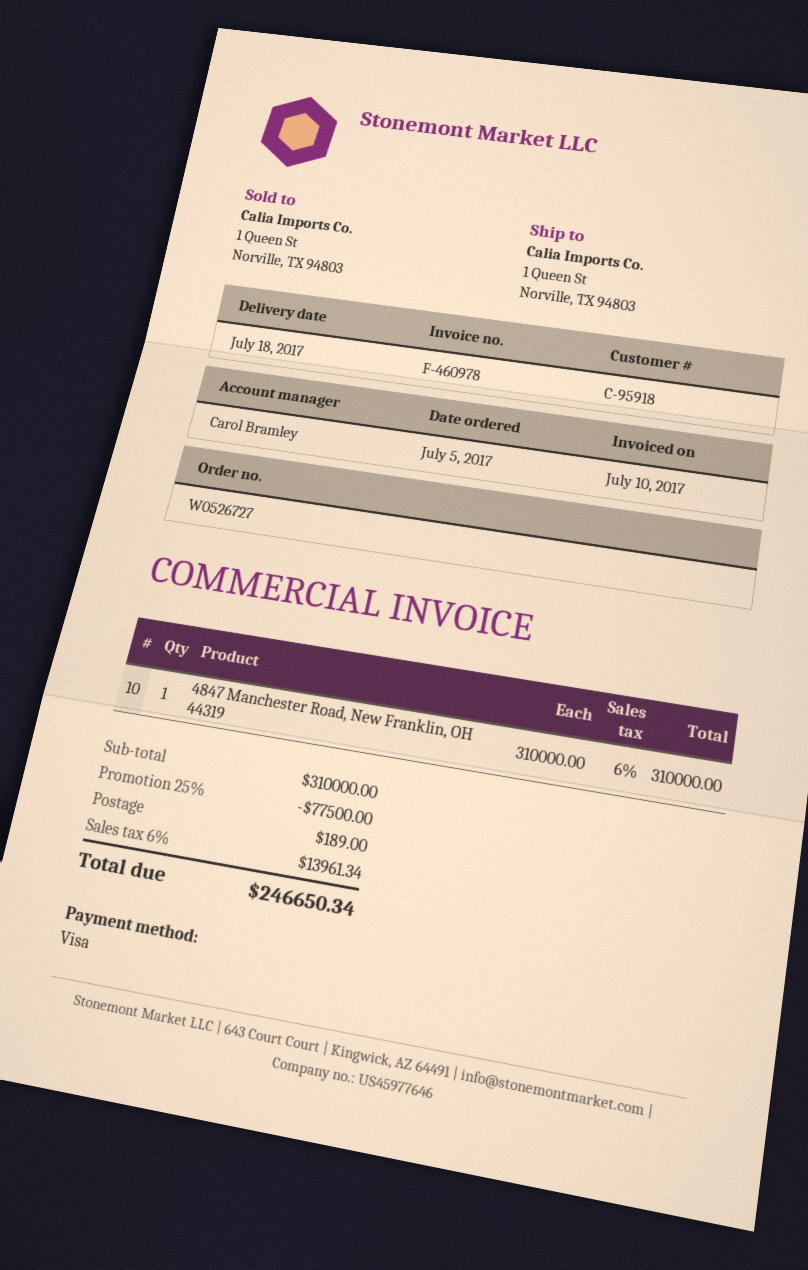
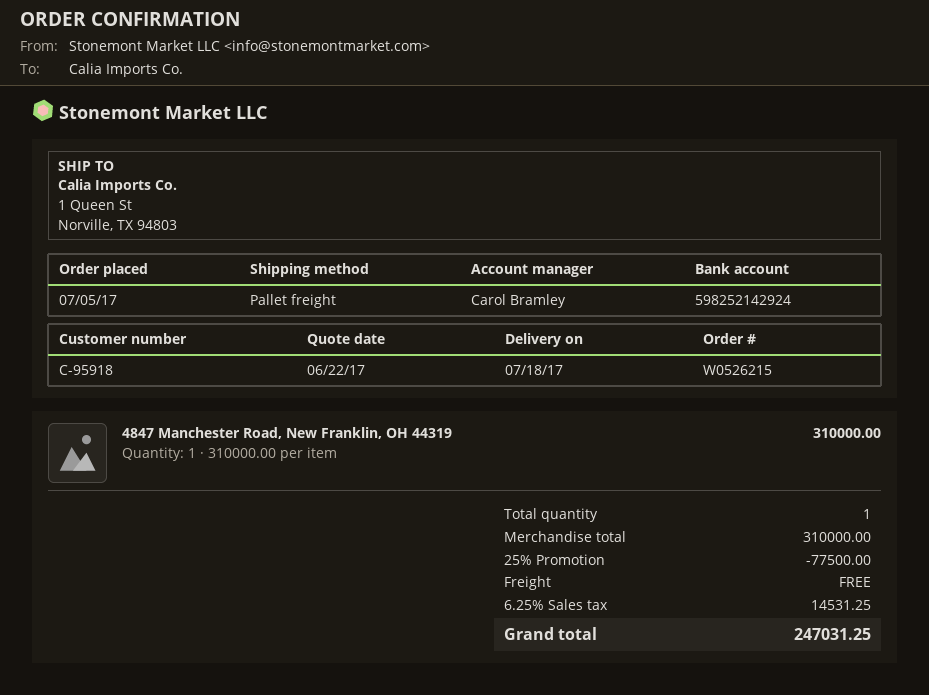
order number: W0526727 -> W0526215
shipping: 189.00 -> 0.00
tax: 6% = 13961.34 -> 6.25% = 14531.25
total: 246650.34 -> 247031.25

